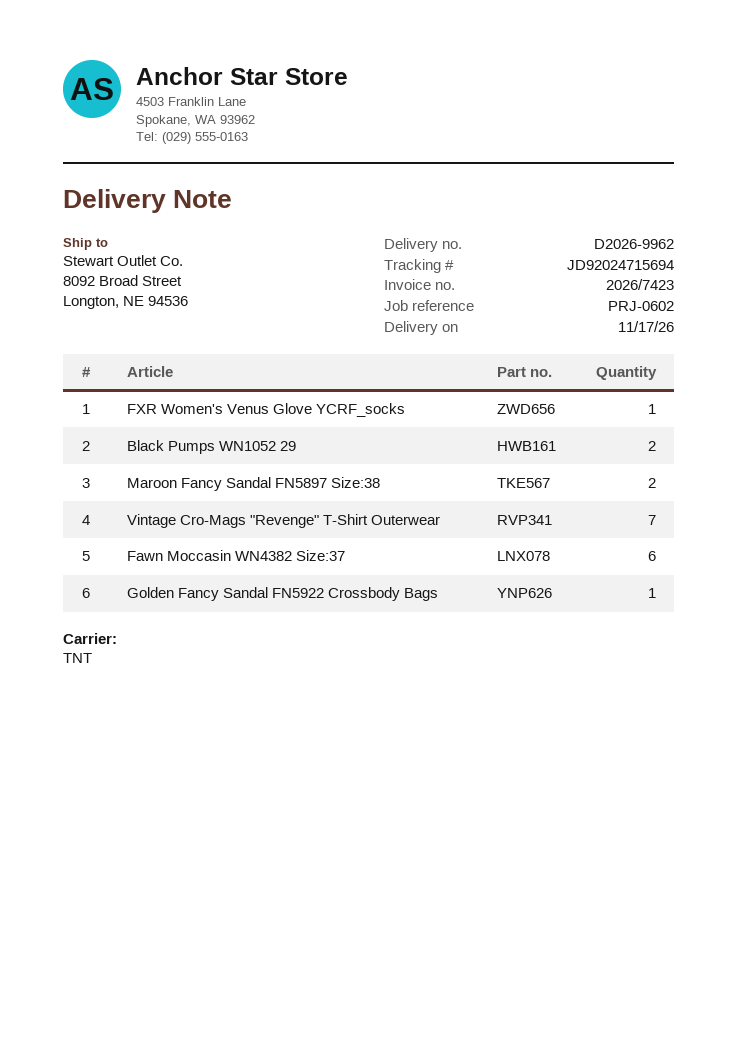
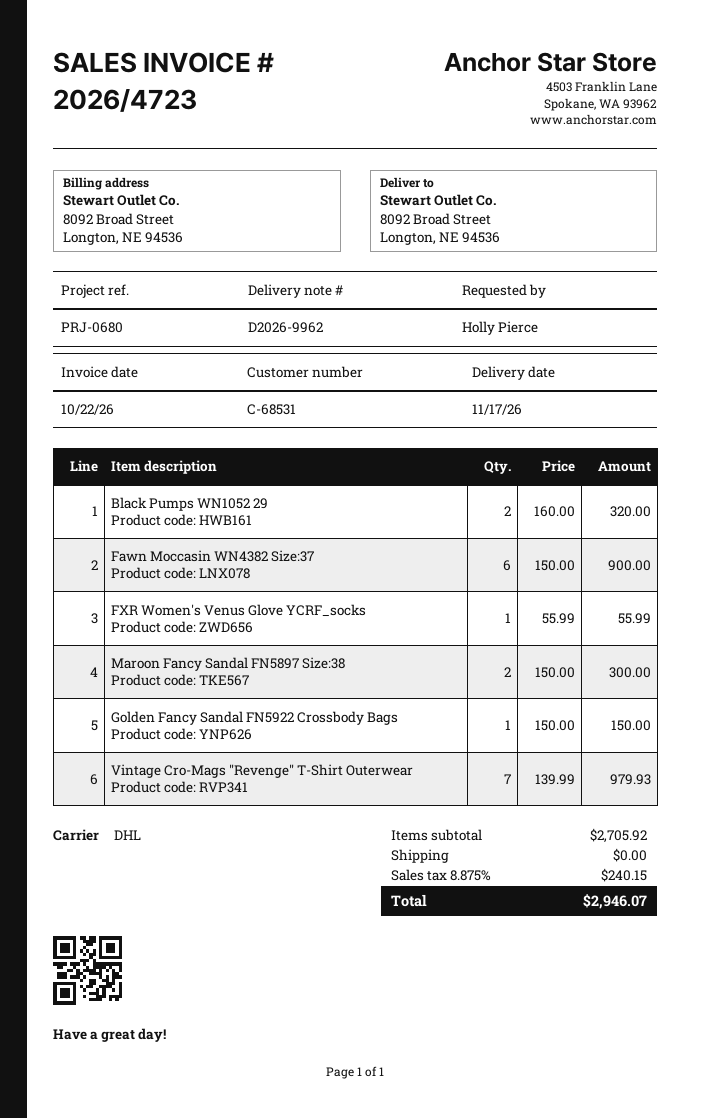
invoice number: 2026/7423 -> 2026/4723
reference: PRJ-0602 -> PRJ-0680
shipping method: TNT -> DHL

